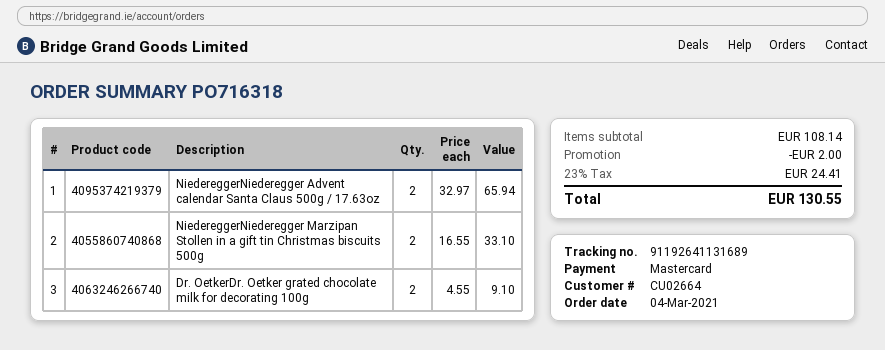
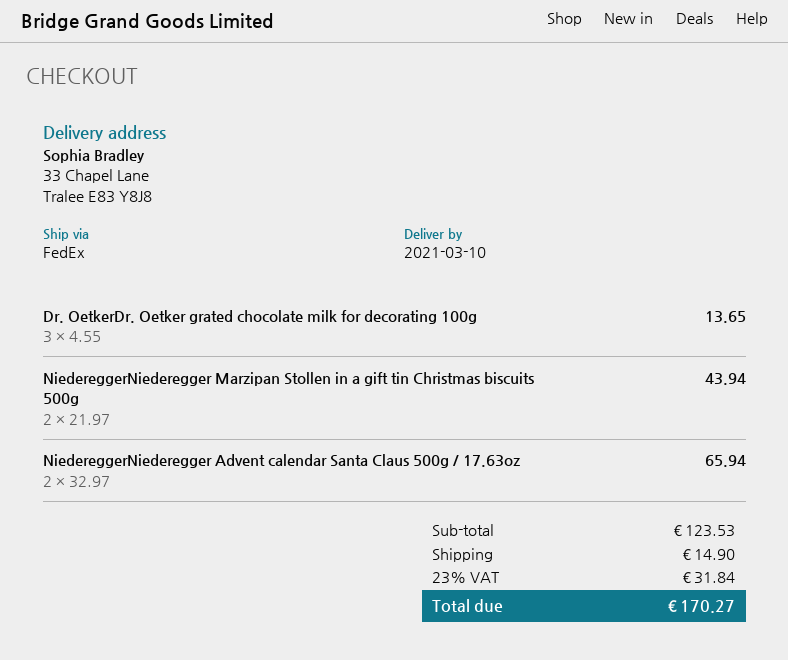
NiedereggerNiederegger Marzipan Stollen in a gift tin Christmas biscuits 500g: 2 x 16.55 = 33.10 -> 2 x 21.97 = 43.94
Dr. OetkerDr. Oetker grated chocolate milk for decorating 100g: 2 x 4.55 = 9.10 -> 3 x 4.55 = 13.65
subtotal: 108.14 -> 123.53
discount: 2.00 -> none
shipping: none -> 14.90
tax: 23% = 24.41 -> 23% = 31.84
total: 130.55 -> 170.27

